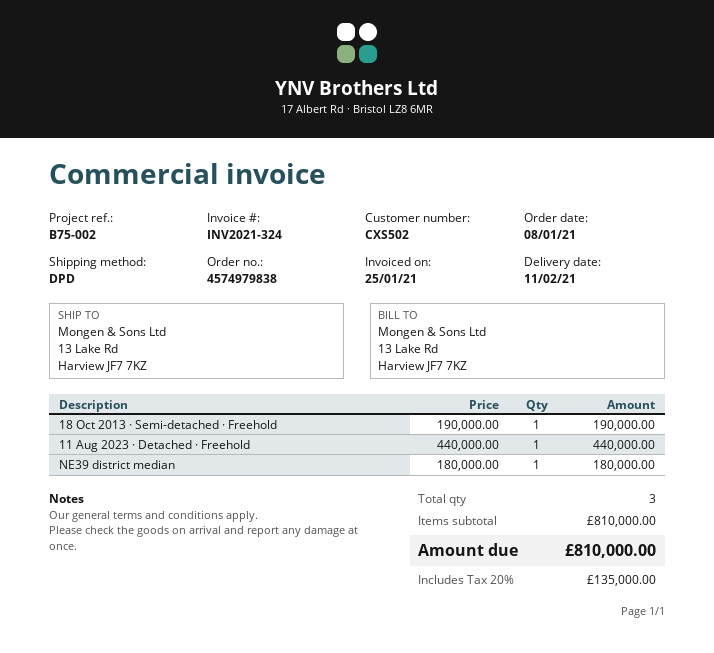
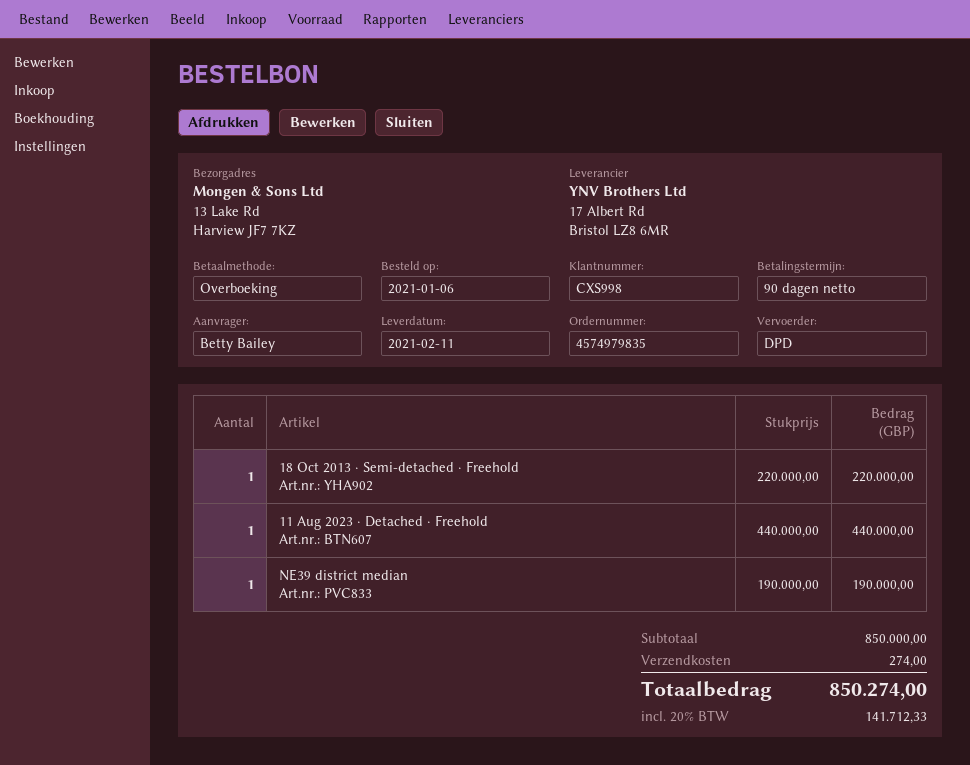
order number: 4574979838 -> 4574979835
order date: 2021-01-08 -> 2021-01-06
customer number: CXS502 -> CXS998
18 Oct 2013 · Semi-detached · Freehold: 1 x 190000.00 = 190000.00 -> 1 x 220000.00 = 220000.00
NE39 district median: 1 x 180000.00 = 180000.00 -> 1 x 190000.00 = 190000.00
subtotal: 810000.00 -> 850000.00
shipping: none -> 274.00
tax: 20% = 135000.00 -> 20% = 141712.33
total: 810000.00 -> 850274.00

